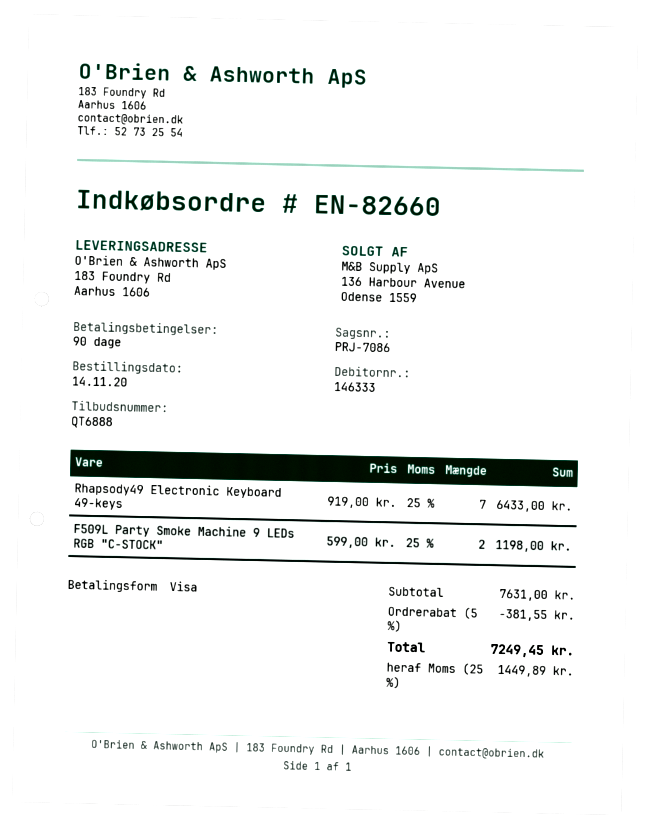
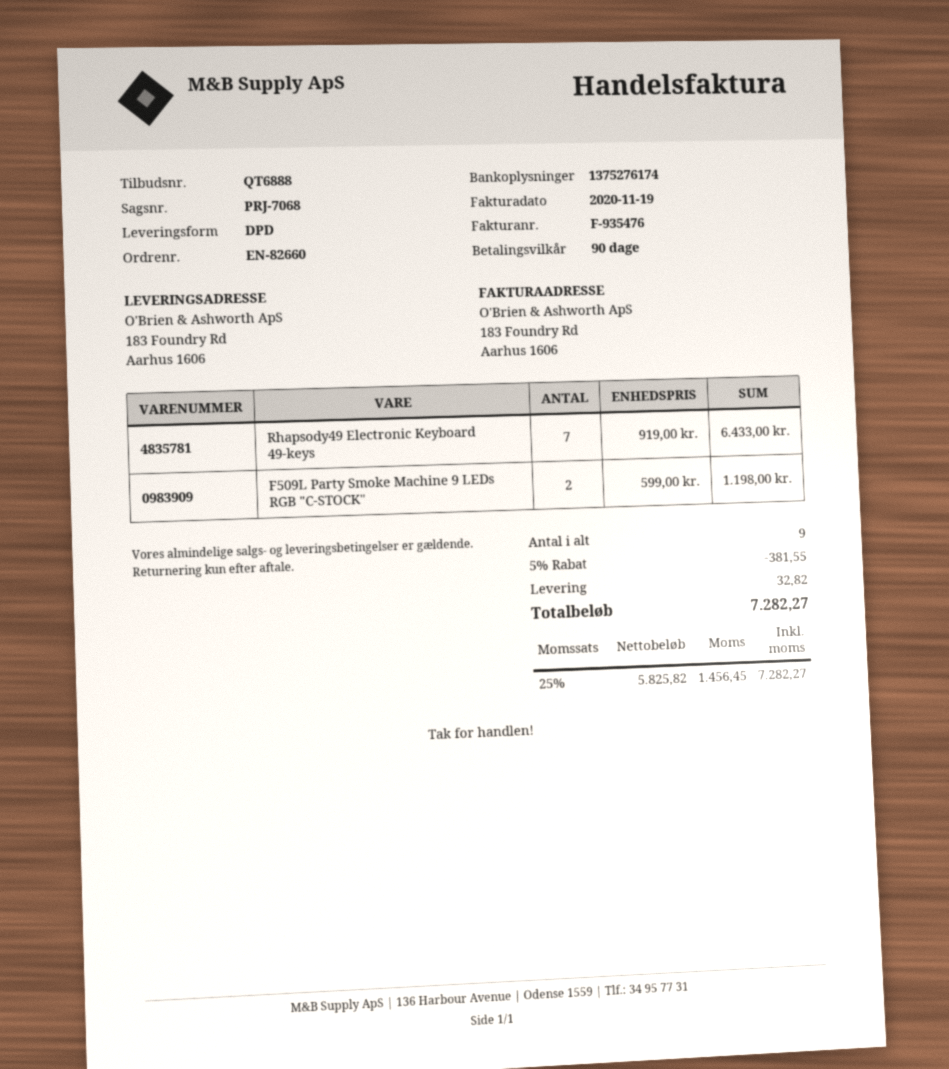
reference: PRJ-7086 -> PRJ-7068
shipping: none -> 32.82
tax: 25% = 1449.89 -> 25% = 1456.45
total: 7249.45 -> 7282.27

